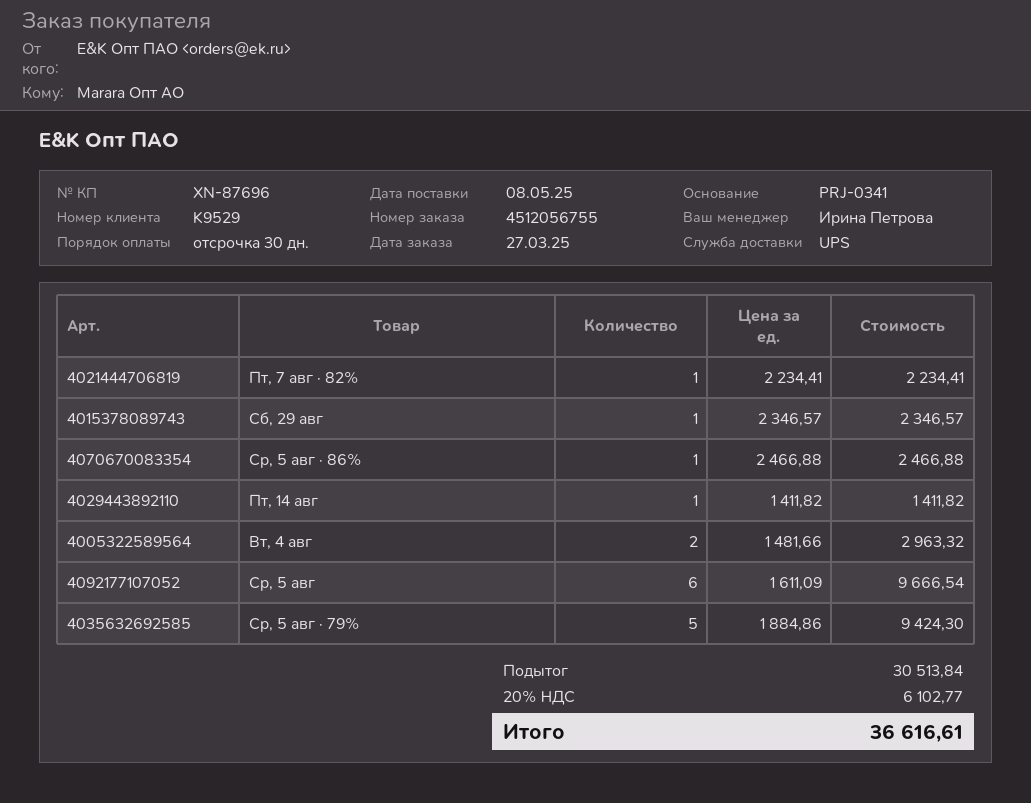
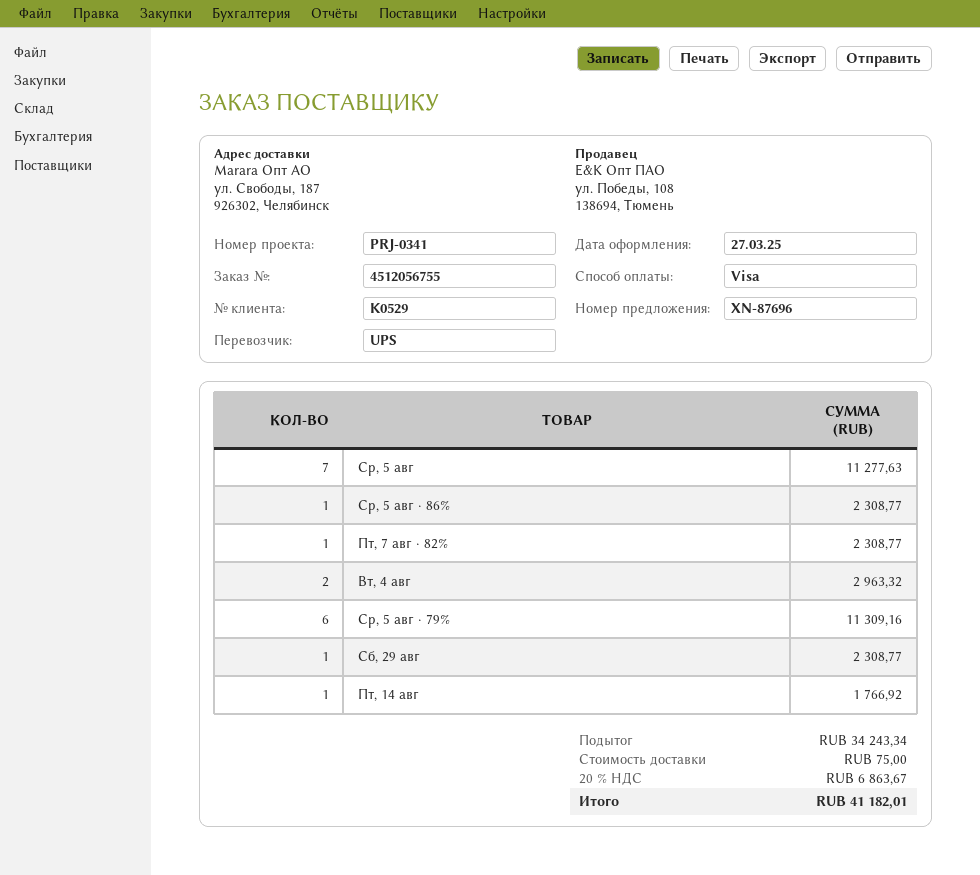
customer number: K9529 -> K0529
Пт, 7 авг · 82%: 1 for 2234.41 -> 1 for 2308.77
Сб, 29 авг: 1 for 2346.57 -> 1 for 2308.77
Ср, 5 авг · 86%: 1 for 2466.88 -> 1 for 2308.77
Пт, 14 авг: 1 for 1411.82 -> 1 for 1766.92
Ср, 5 авг: 6 for 9666.54 -> 7 for 11277.63
Ср, 5 авг · 79%: 5 for 9424.30 -> 6 for 11309.16
subtotal: 30513.84 -> 34243.34
shipping: none -> 75.00
tax: 20% = 6102.77 -> 20% = 6863.67
total: 36616.61 -> 41182.01

